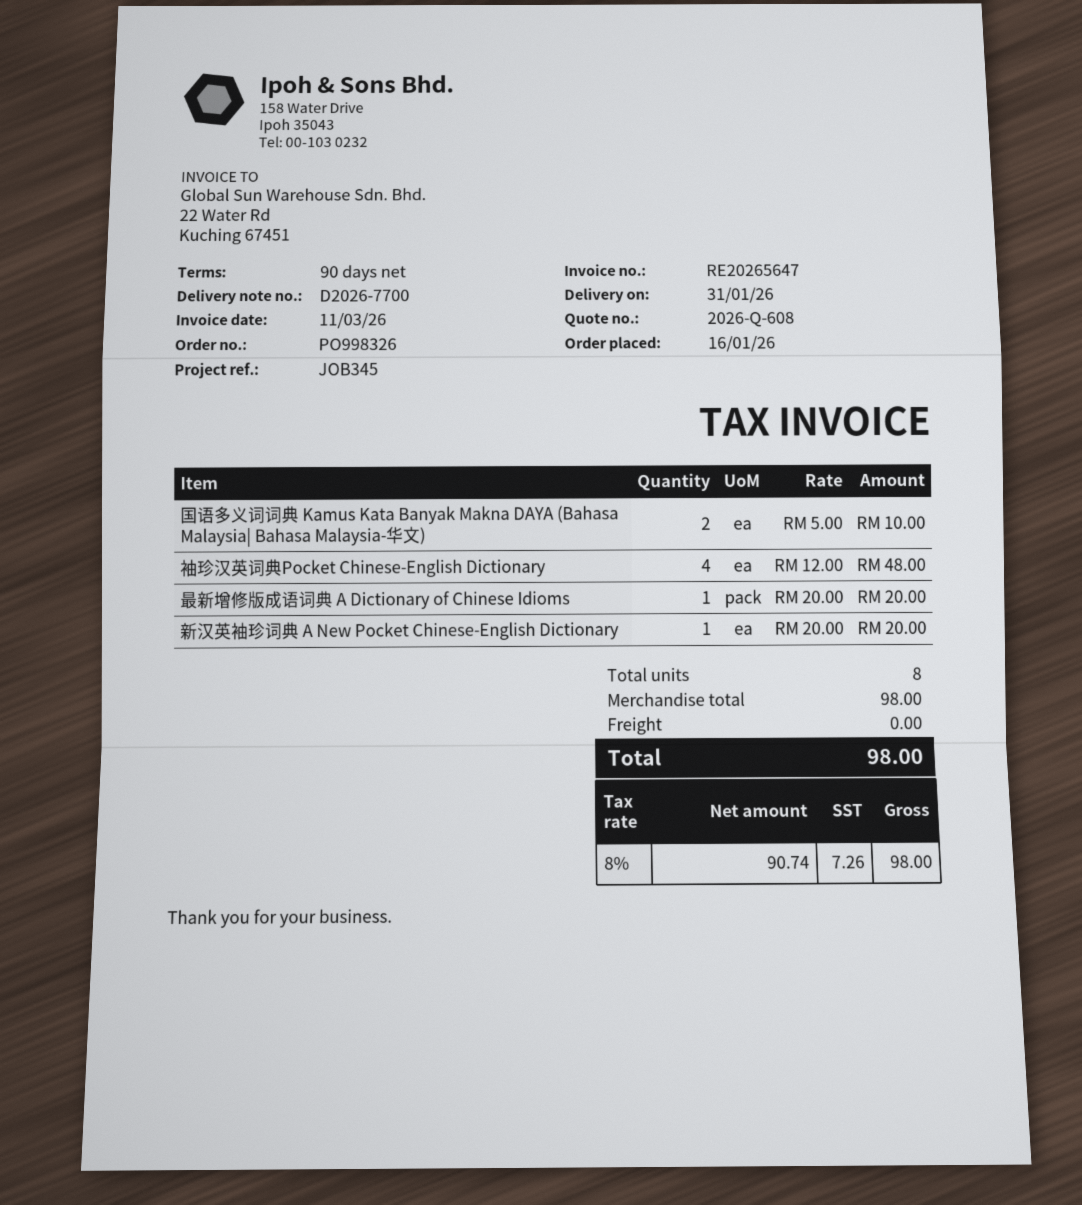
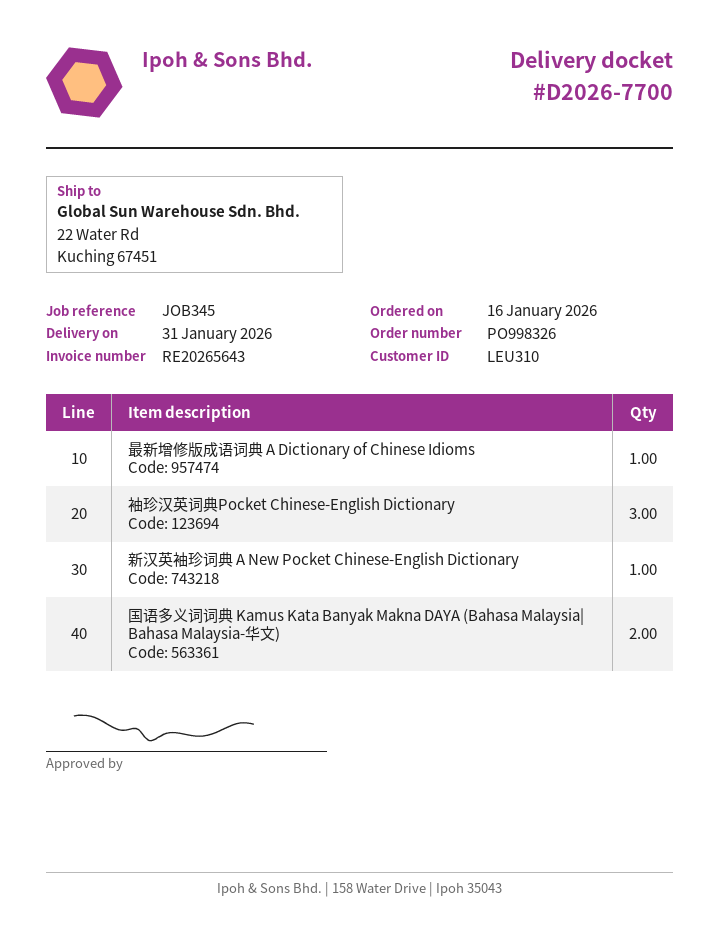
invoice number: RE20265647 -> RE20265643
袖珍汉英词典Pocket Chinese-English Dictionary: 4 -> 3

